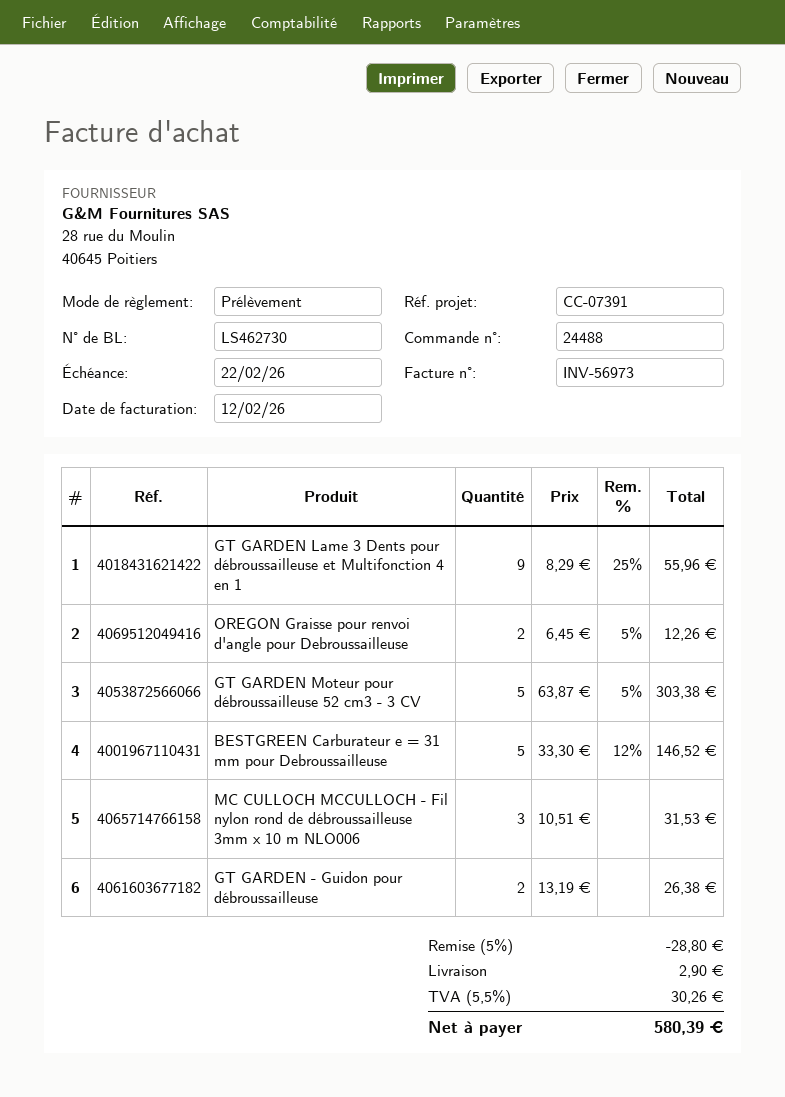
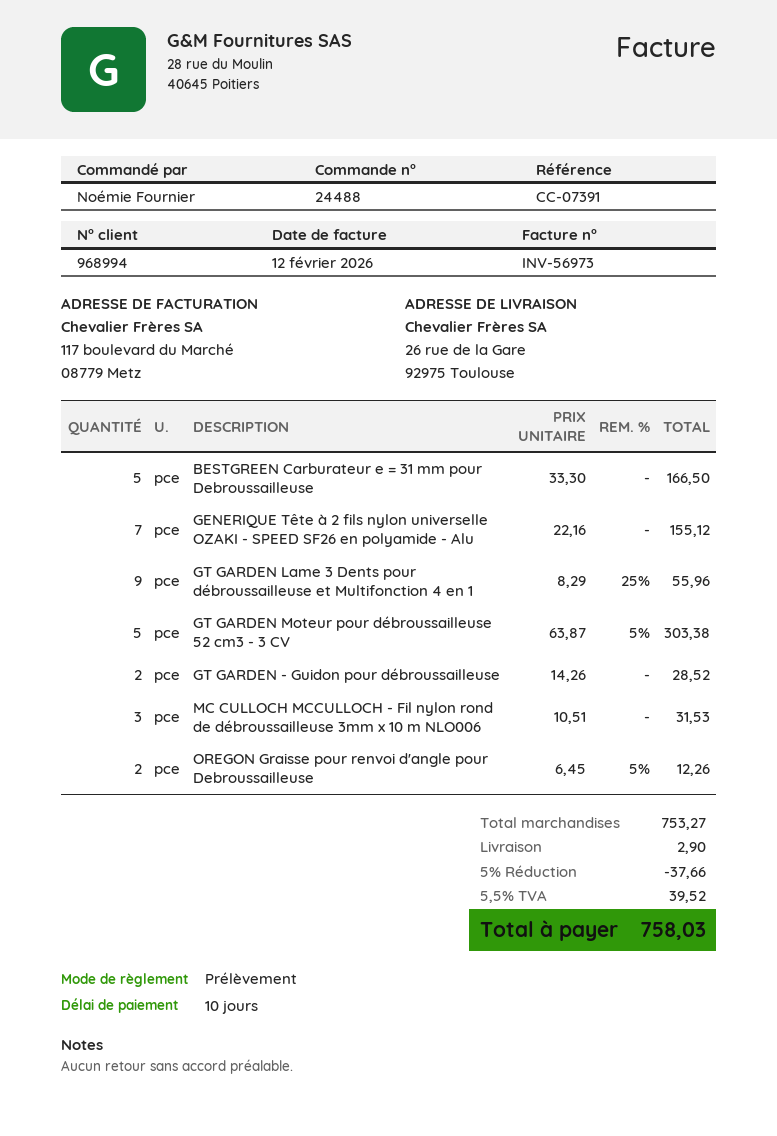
BESTGREEN Carburateur e = 31 mm pour Debroussailleuse: 5 x 33.30 - 12% = 146.52 -> 5 x 33.30 = 166.50
GT GARDEN - Guidon pour débroussailleuse: 2 x 13.19 = 26.38 -> 2 x 14.26 = 28.52
GENERIQUE Tête à 2 fils nylon universelle OZAKI - SPEED SF26 en polyamide - Alu: none -> 7 x 22.16 = 155.12
discount: 5% = 28.80 -> 5% = 37.66
tax: 5.5% = 30.26 -> 5.5% = 39.52
total: 580.39 -> 758.03

